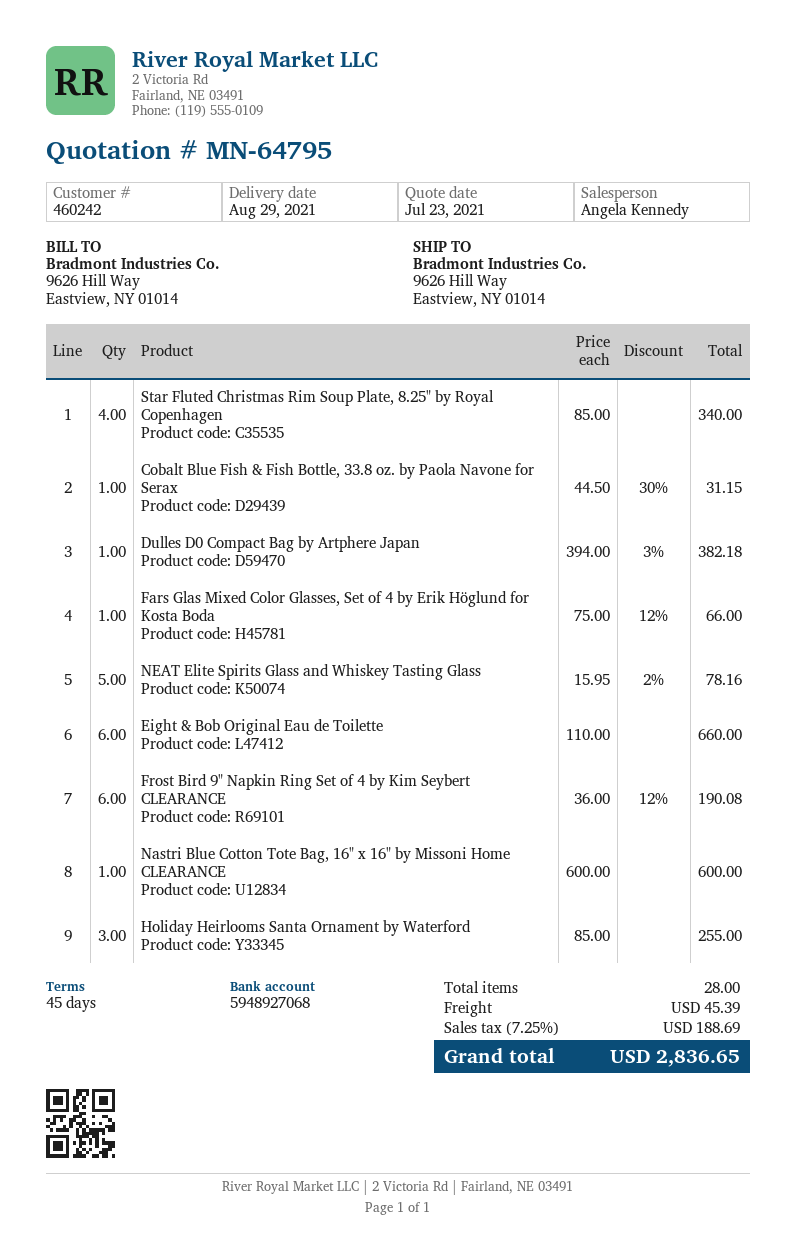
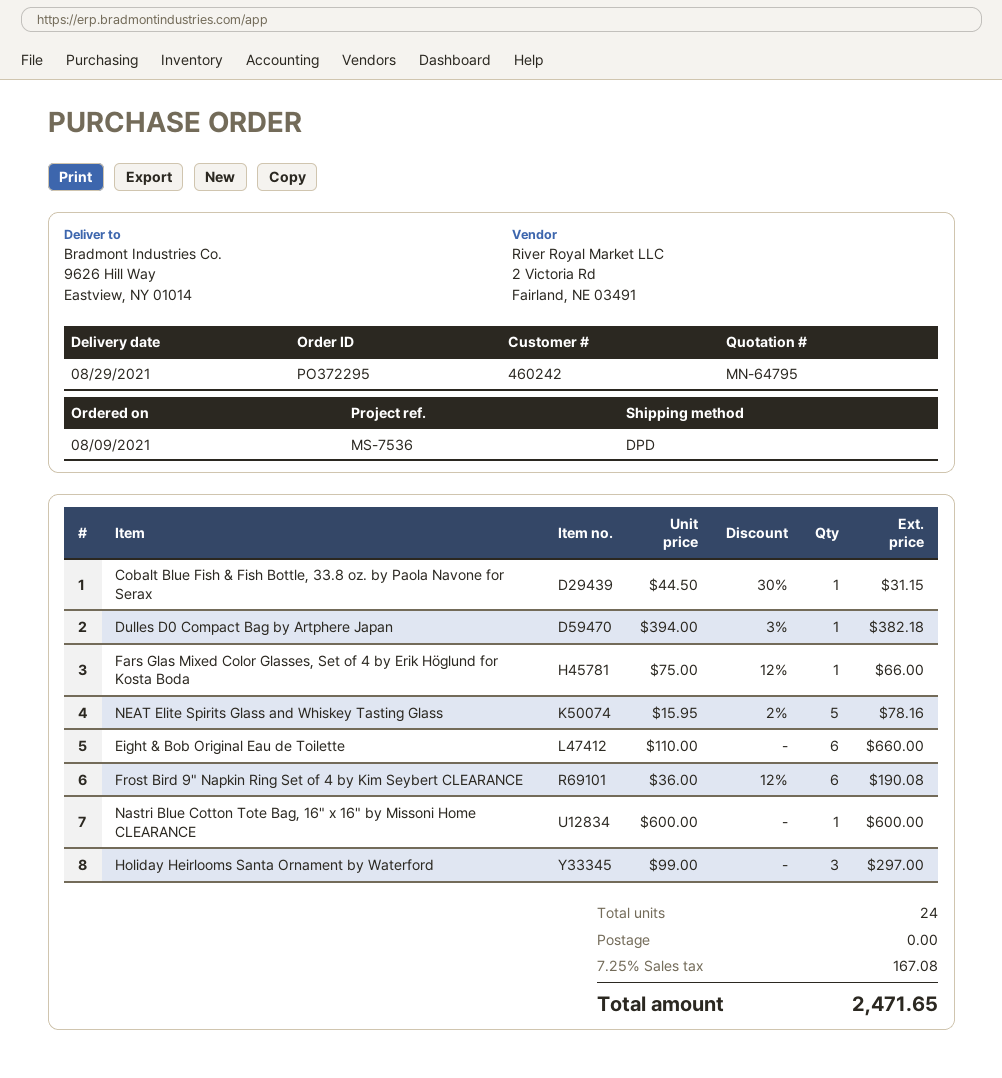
Star Fluted Christmas Rim Soup Plate, 8.25" by Royal Copenhagen: 4 x 85.00 = 340.00 -> none
Holiday Heirlooms Santa Ornament by Waterford: 3 x 85.00 = 255.00 -> 3 x 99.00 = 297.00
total quantity: 28 -> 24
shipping: 45.39 -> 0.00
tax: 7.25% = 188.69 -> 7.25% = 167.08
total: 2836.65 -> 2471.65

